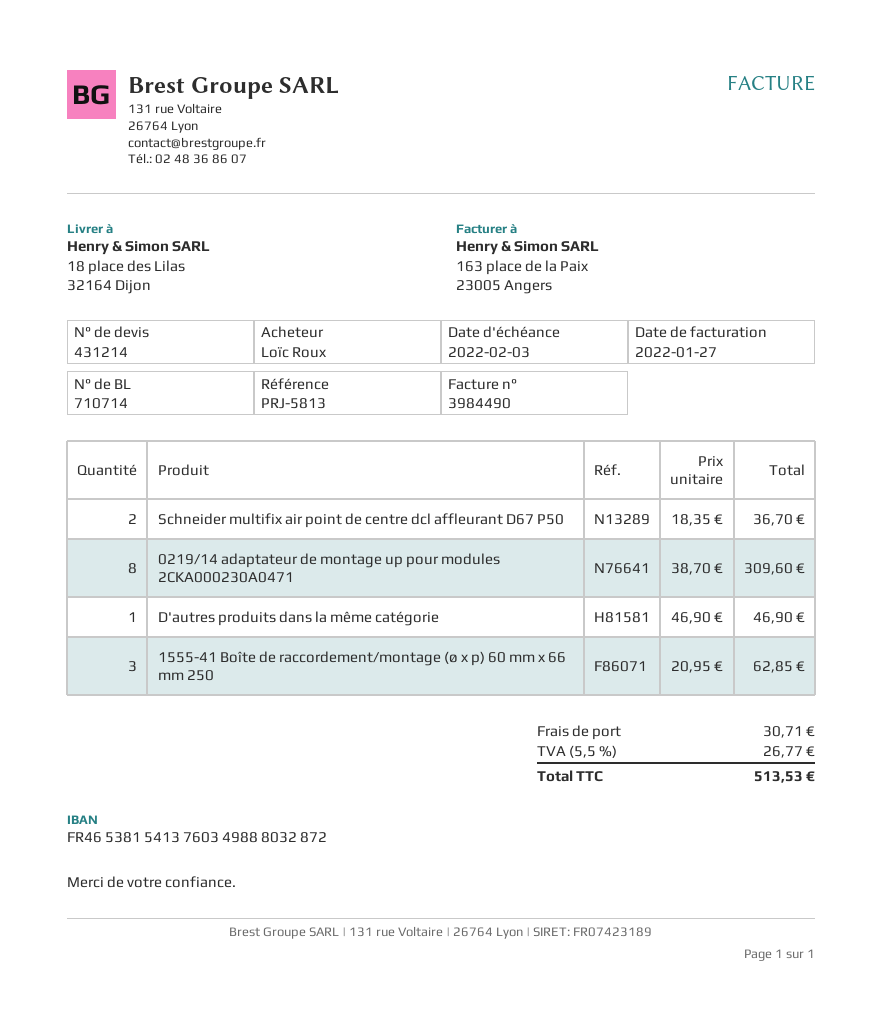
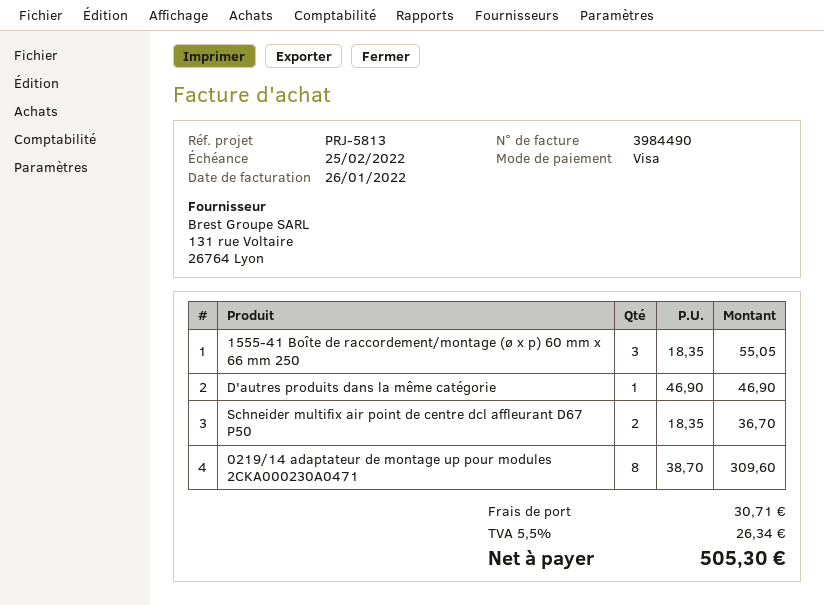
invoice date: 2022-01-27 -> 2022-01-26
due date: 2022-02-03 -> 2022-02-25
1555-41 Boîte de raccordement/montage (ø x p) 60 mm x 66 mm 250: 3 x 20.95 = 62.85 -> 3 x 18.35 = 55.05
tax: 5.5% = 26.77 -> 5.5% = 26.34
total: 513.53 -> 505.30

